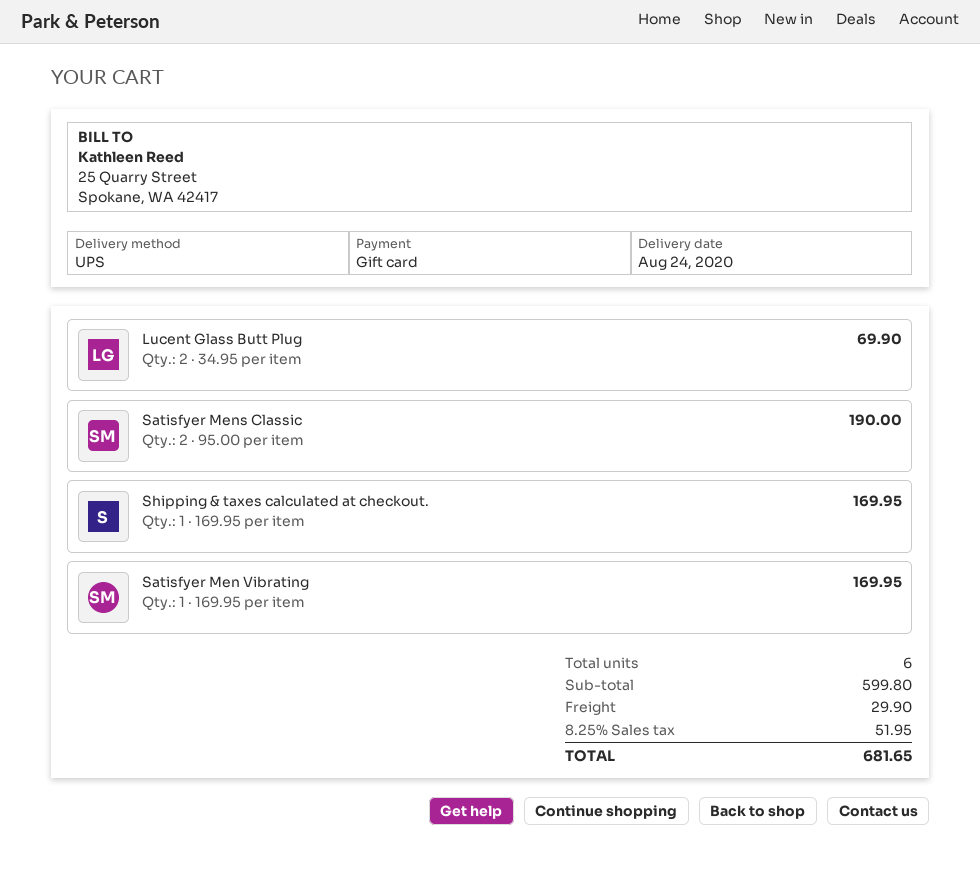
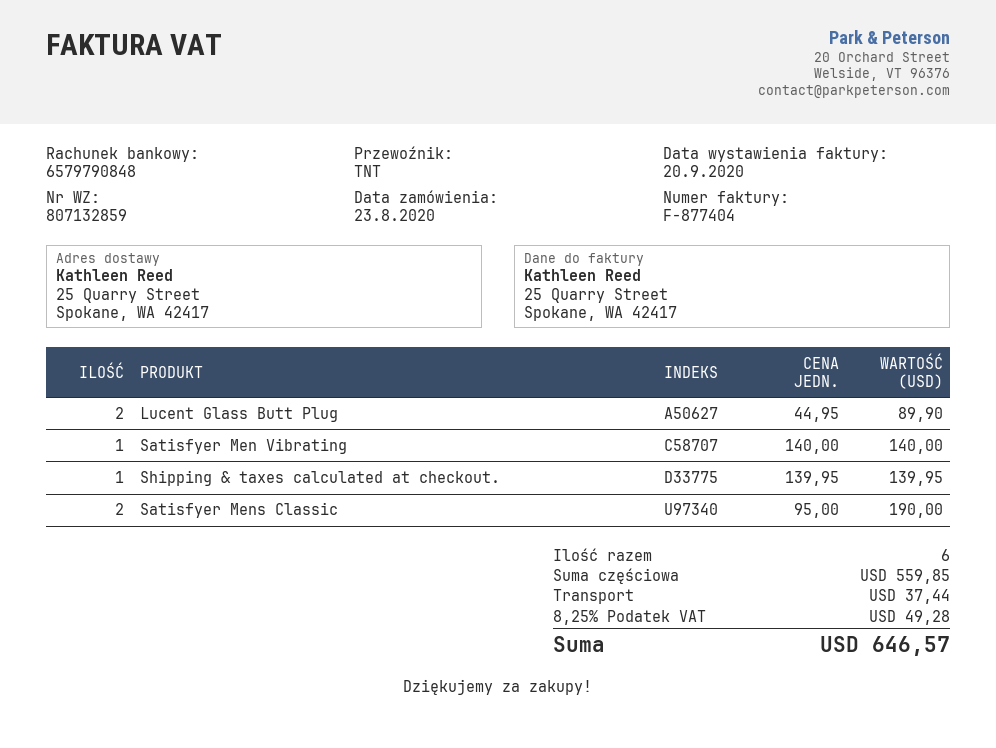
shipping method: UPS -> TNT
Lucent Glass Butt Plug: 2 x 34.95 = 69.90 -> 2 x 44.95 = 89.90
Shipping & taxes calculated at checkout.: 1 x 169.95 = 169.95 -> 1 x 139.95 = 139.95
Satisfyer Men Vibrating: 1 x 169.95 = 169.95 -> 1 x 140.00 = 140.00
subtotal: 599.80 -> 559.85
shipping: 29.90 -> 37.44
tax: 8.25% = 51.95 -> 8.25% = 49.28
total: 681.65 -> 646.57

